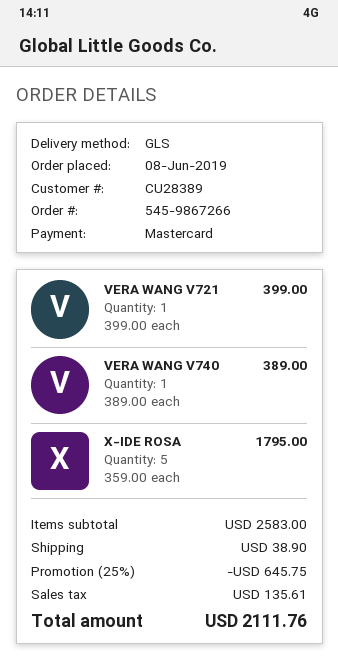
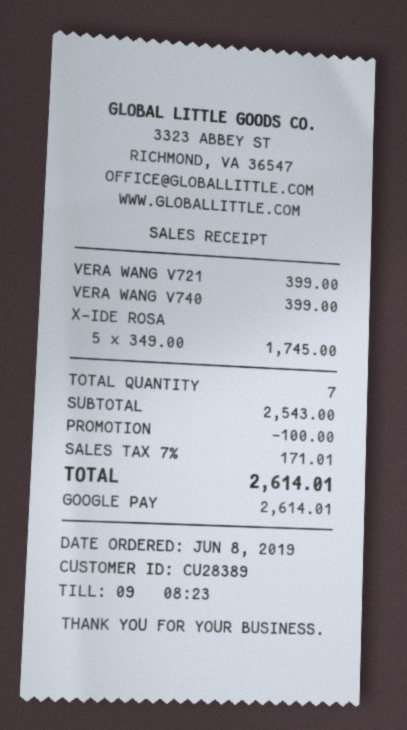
payment method: Mastercard -> Google Pay
VERA WANG V740: 1 x 389.00 = 389.00 -> 1 x 399.00 = 399.00
X-IDE ROSA: 5 x 359.00 = 1795.00 -> 5 x 349.00 = 1745.00
subtotal: 2583.00 -> 2543.00
discount: 645.75 -> 100.00
shipping: 38.90 -> none
tax: 135.61 -> 171.01
total: 2111.76 -> 2614.01

